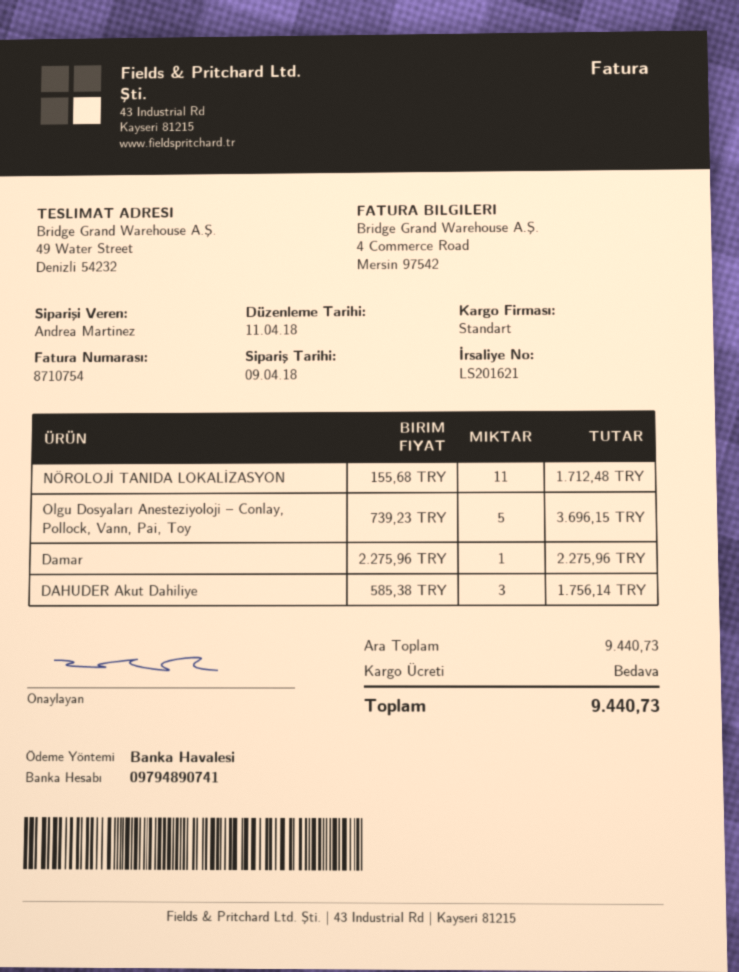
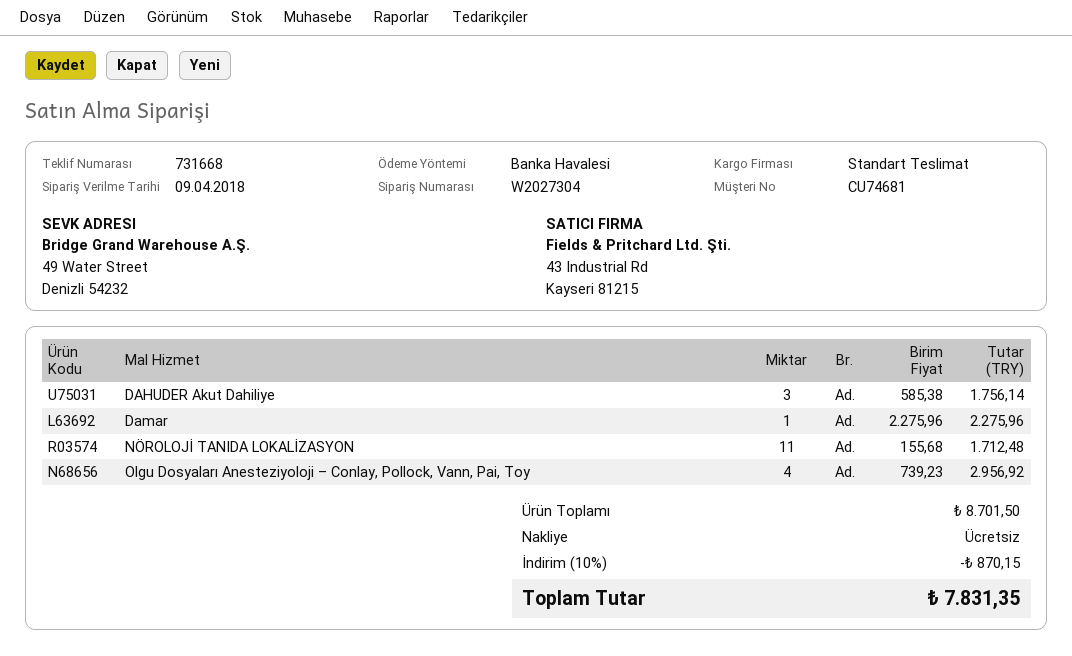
Olgu Dosyaları Anesteziyoloji – Conlay, Pollock, Vann, Pai, Toy: 5 x 739.23 = 3696.15 -> 4 x 739.23 = 2956.92
subtotal: 9440.73 -> 8701.50
discount: none -> 10% = 870.15
total: 9440.73 -> 7831.35

